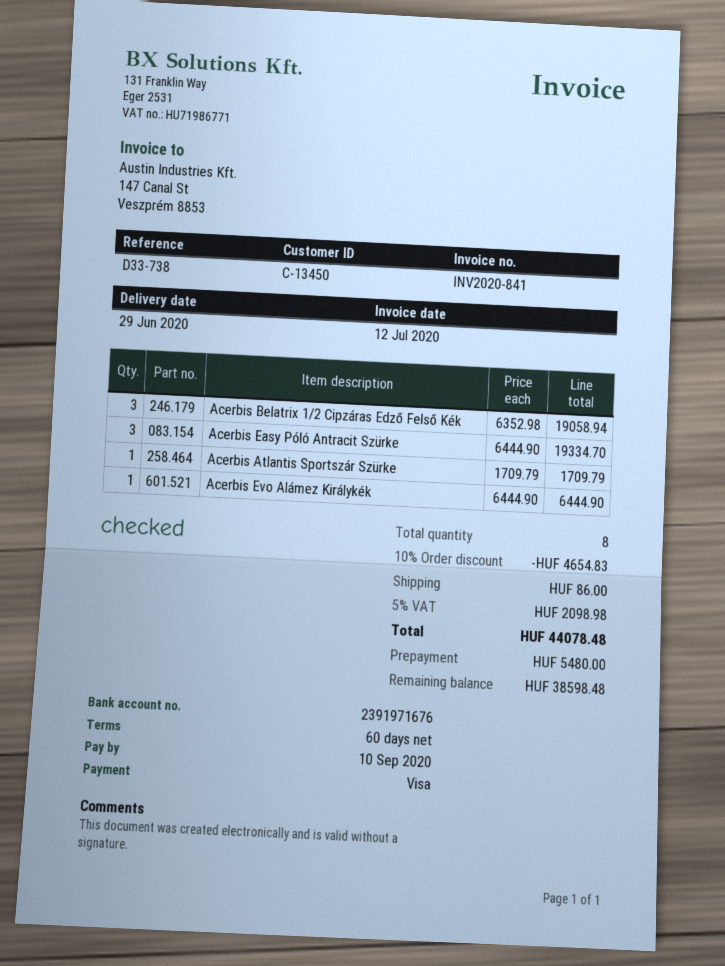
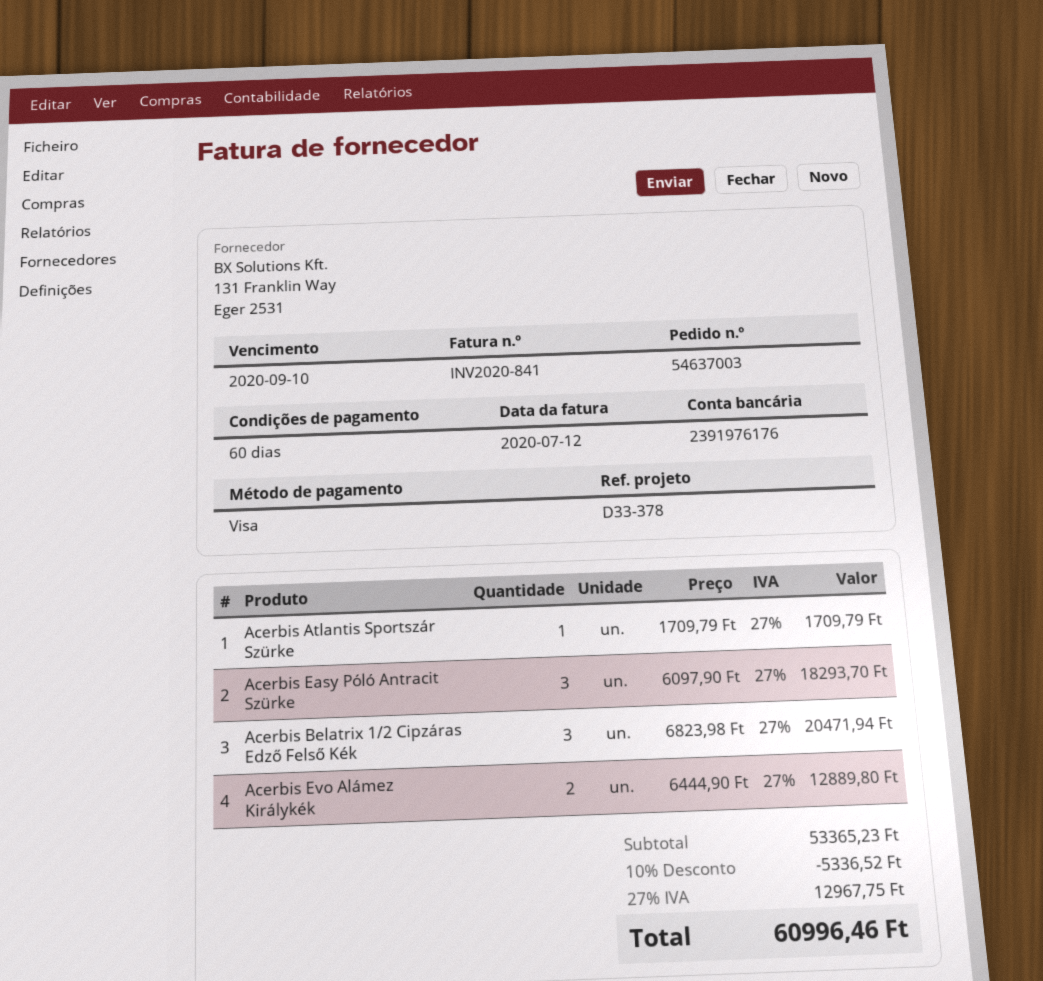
reference: D33-738 -> D33-378
bank account: 2391971676 -> 2391976176
Acerbis Belatrix 1/2 Cipzáras Edző Felső Kék: 3 x 6352.98 = 19058.94 -> 3 x 6823.98 = 20471.94
Acerbis Easy Póló Antracit Szürke: 3 x 6444.90 = 19334.70 -> 3 x 6097.90 = 18293.70
Acerbis Evo Alámez Királykék: 1 x 6444.90 = 6444.90 -> 2 x 6444.90 = 12889.80
discount: 10% = 4654.83 -> 10% = 5336.52
shipping: 86.00 -> none
tax: 5% = 2098.98 -> 27% = 12967.75
total: 44078.48 -> 60996.46

